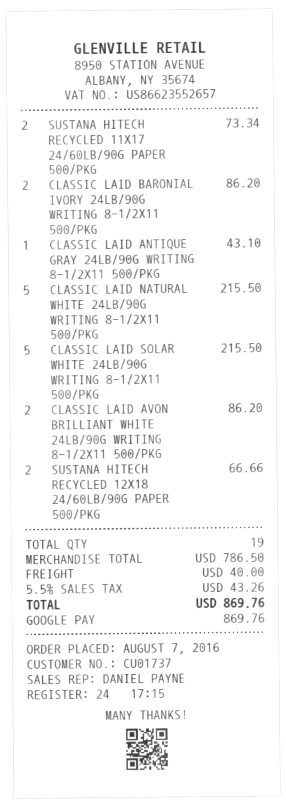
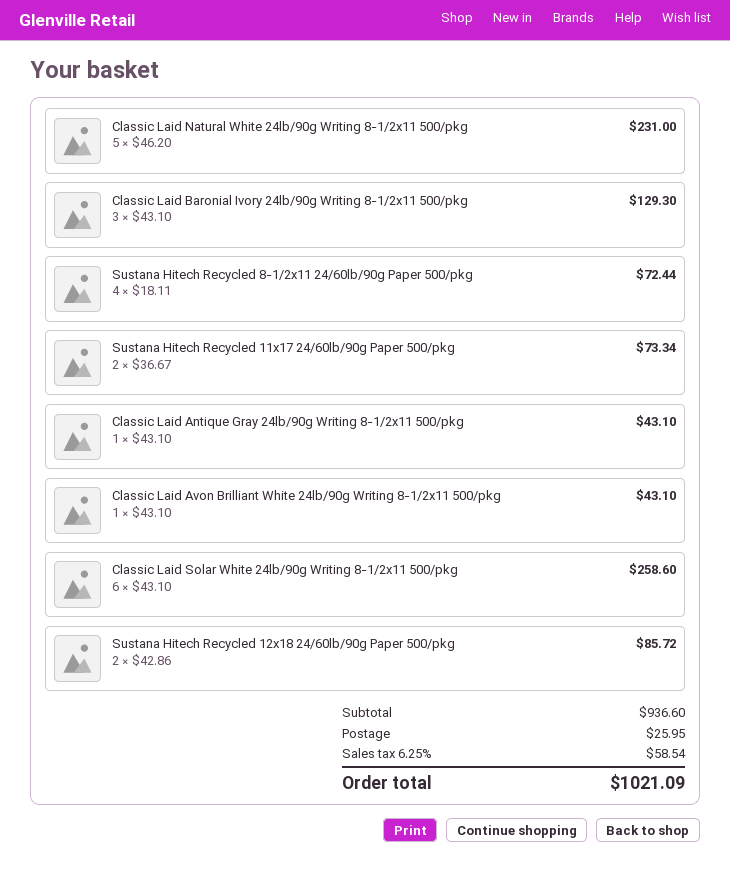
CLASSIC LAID BARONIAL IVORY 24LB/90G WRITING 8-1/2X11 500/PKG: 2 for 86.20 -> 3 for 129.30
CLASSIC LAID NATURAL WHITE 24LB/90G WRITING 8-1/2X11 500/PKG: 5 for 215.50 -> 5 for 231.00
CLASSIC LAID SOLAR WHITE 24LB/90G WRITING 8-1/2X11 500/PKG: 5 for 215.50 -> 6 for 258.60
CLASSIC LAID AVON BRILLIANT WHITE 24LB/90G WRITING 8-1/2X11 500/PKG: 2 for 86.20 -> 1 for 43.10
SUSTANA HITECH RECYCLED 12X18 24/60LB/90G PAPER 500/PKG: 2 for 66.66 -> 2 for 85.72
Sustana Hitech Recycled 8-1/2x11 24/60lb/90g Paper 500/pkg: none -> 4 for 72.44
subtotal: 786.50 -> 936.60
shipping: 40.00 -> 25.95
tax: 5.5% = 43.26 -> 6.25% = 58.54
total: 869.76 -> 1021.09

